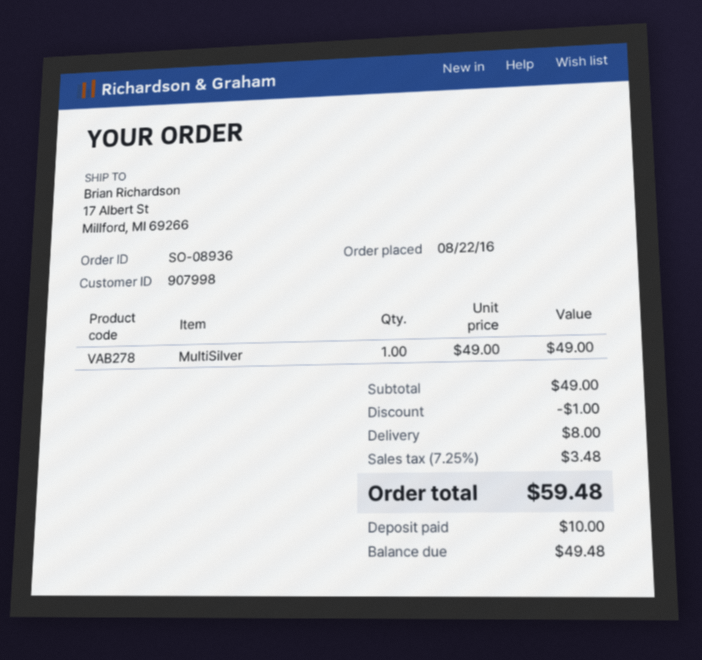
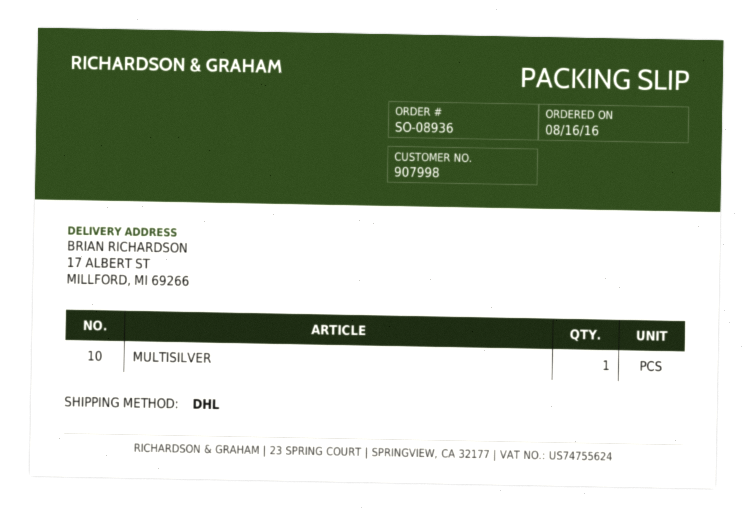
order date: 2016-08-22 -> 2016-08-16

